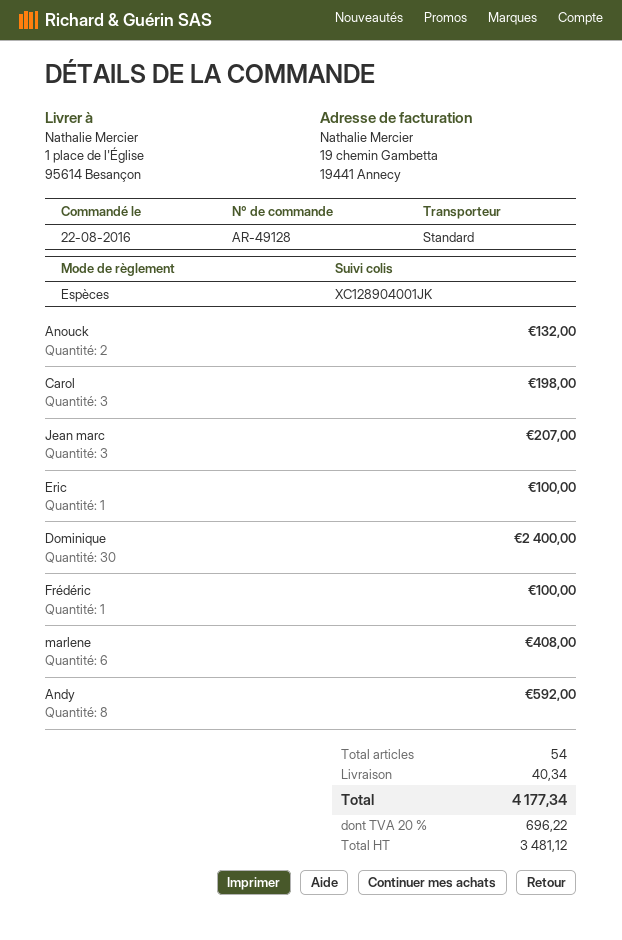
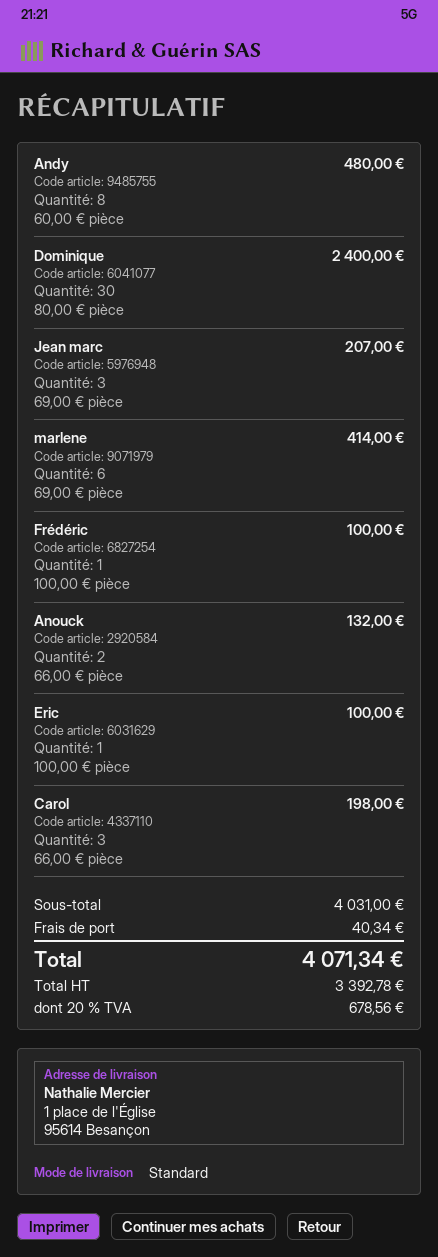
marlene: 6 for 408.00 -> 6 for 414.00
Andy: 8 for 592.00 -> 8 for 480.00
net: 3481.12 -> 3392.78
tax: 20% = 696.22 -> 20% = 678.56
total: 4177.34 -> 4071.34

